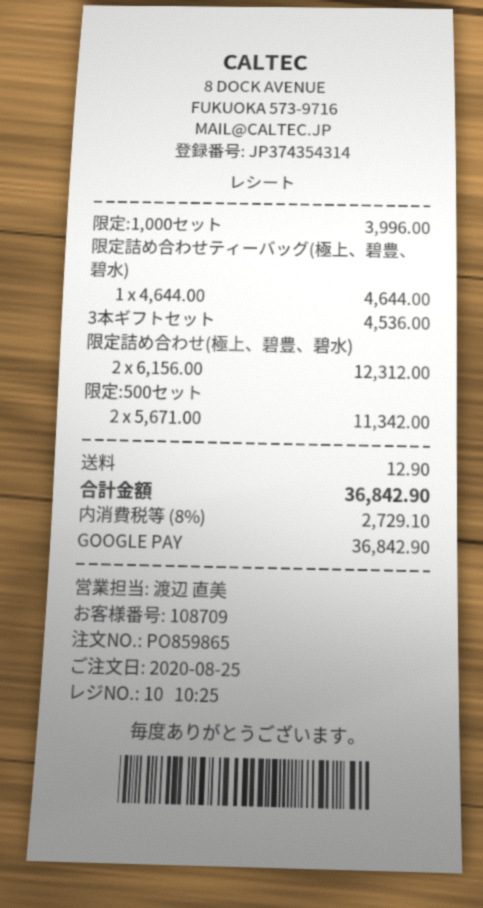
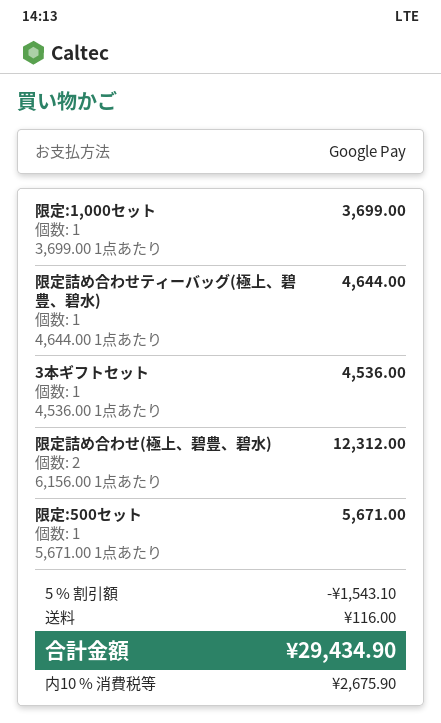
限定:1,000セット: 1 x 3996.00 = 3996.00 -> 1 x 3699.00 = 3699.00
限定:500セット: 2 x 5671.00 = 11342.00 -> 1 x 5671.00 = 5671.00
discount: none -> 5% = 1543.10
shipping: 12.90 -> 116.00
tax: 8% = 2729.10 -> 10% = 2675.90
total: 36842.90 -> 29434.90

